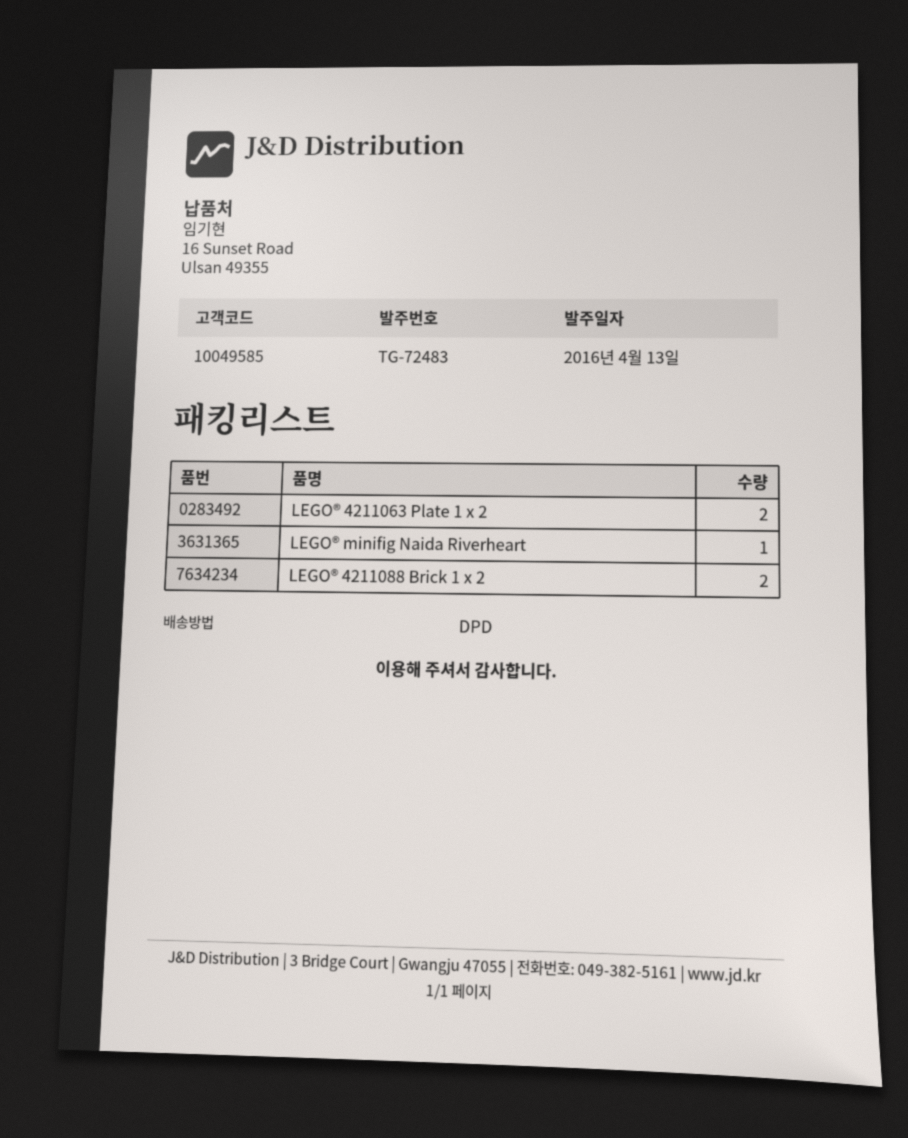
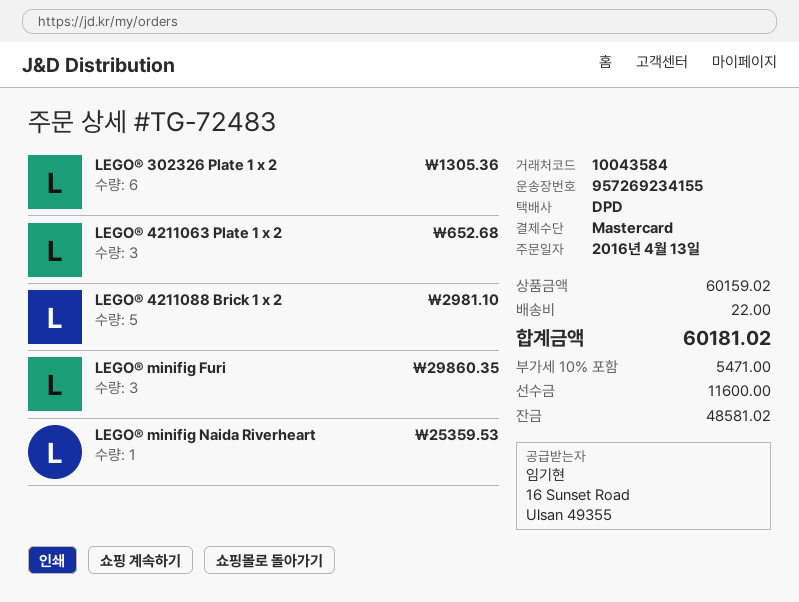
customer number: 10049585 -> 10043584
LEGO® 4211063 Plate 1 x 2: 2 -> 3
LEGO® 4211088 Brick 1 x 2: 2 -> 5
LEGO® 302326 Plate 1 x 2: none -> 6
LEGO® minifig Furi: none -> 3

